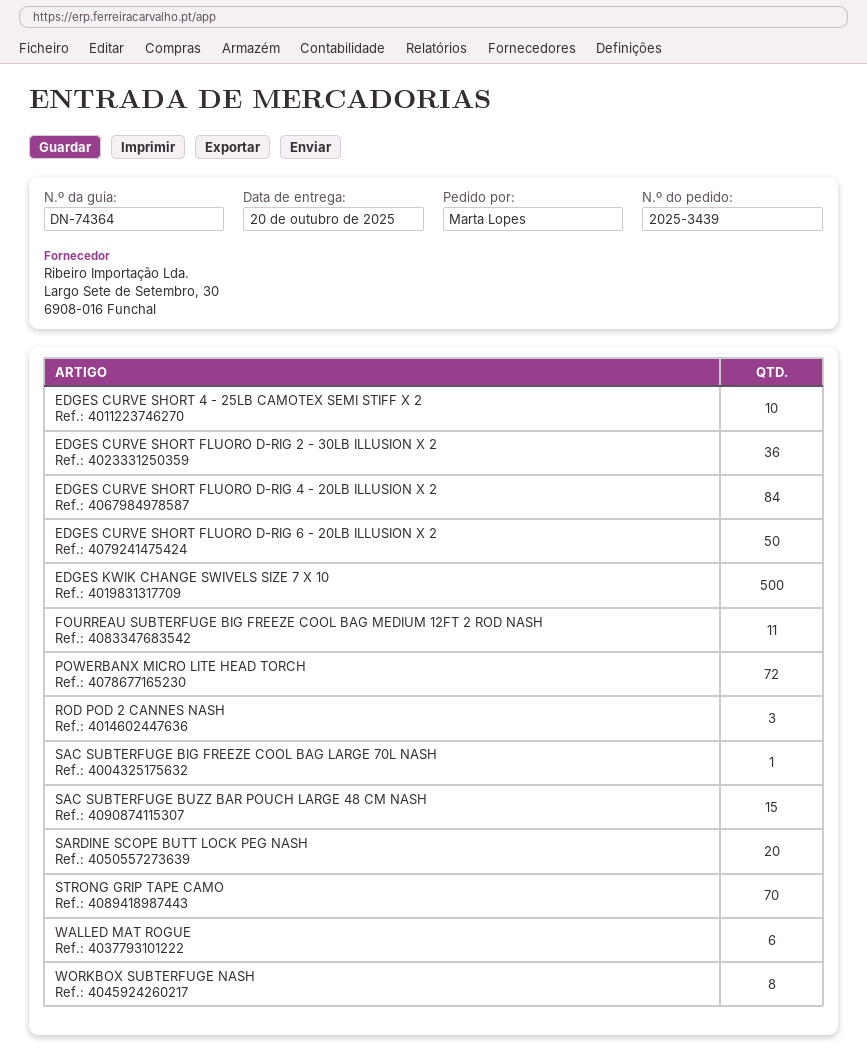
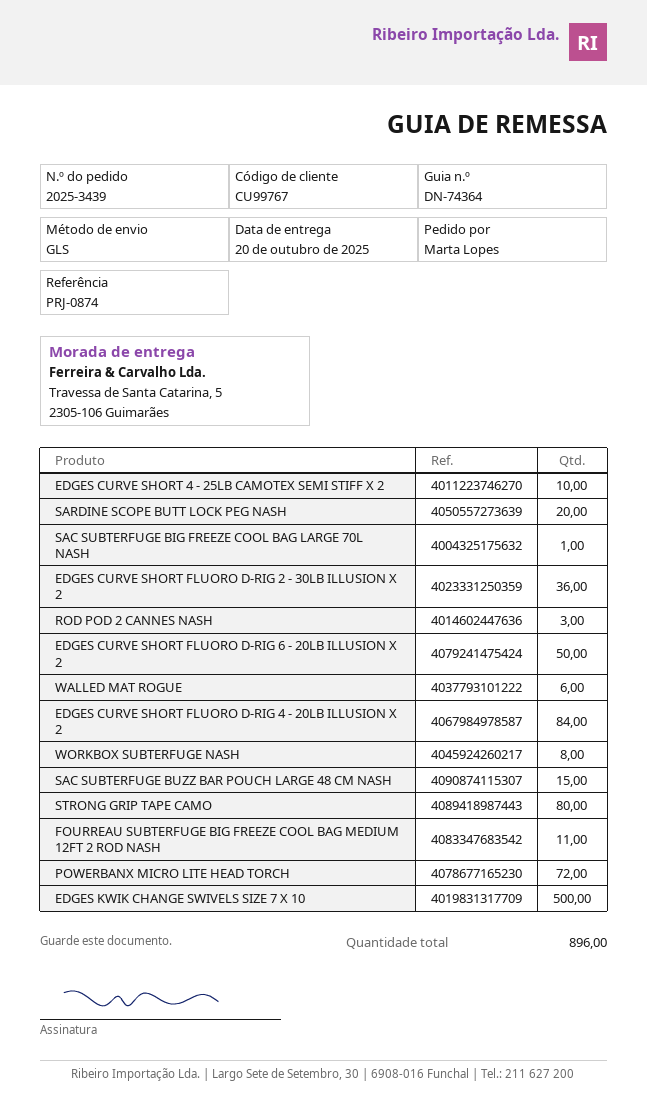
STRONG GRIP TAPE CAMO: 70 -> 80

